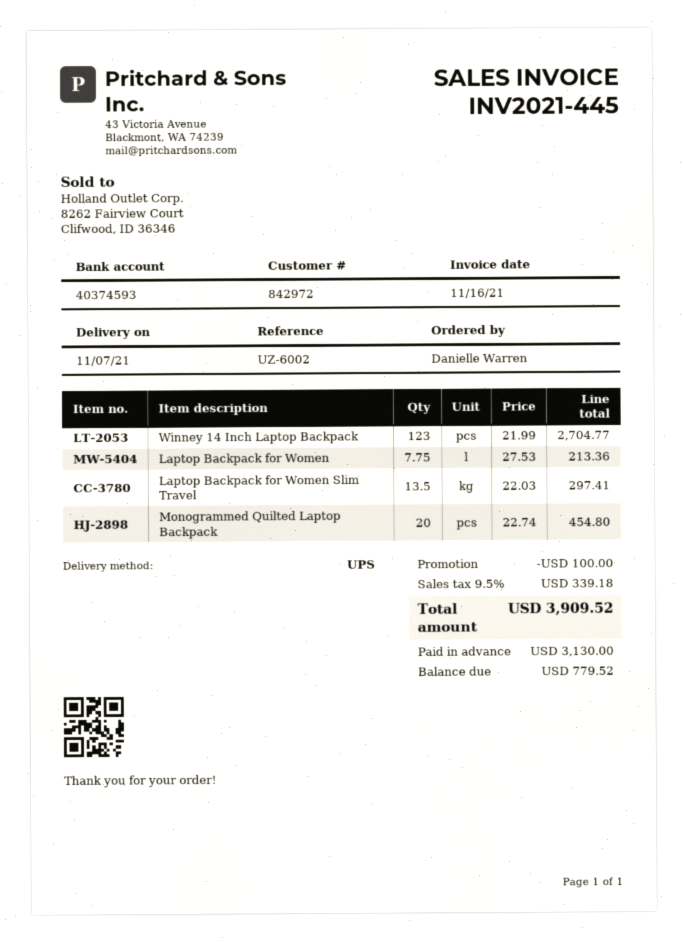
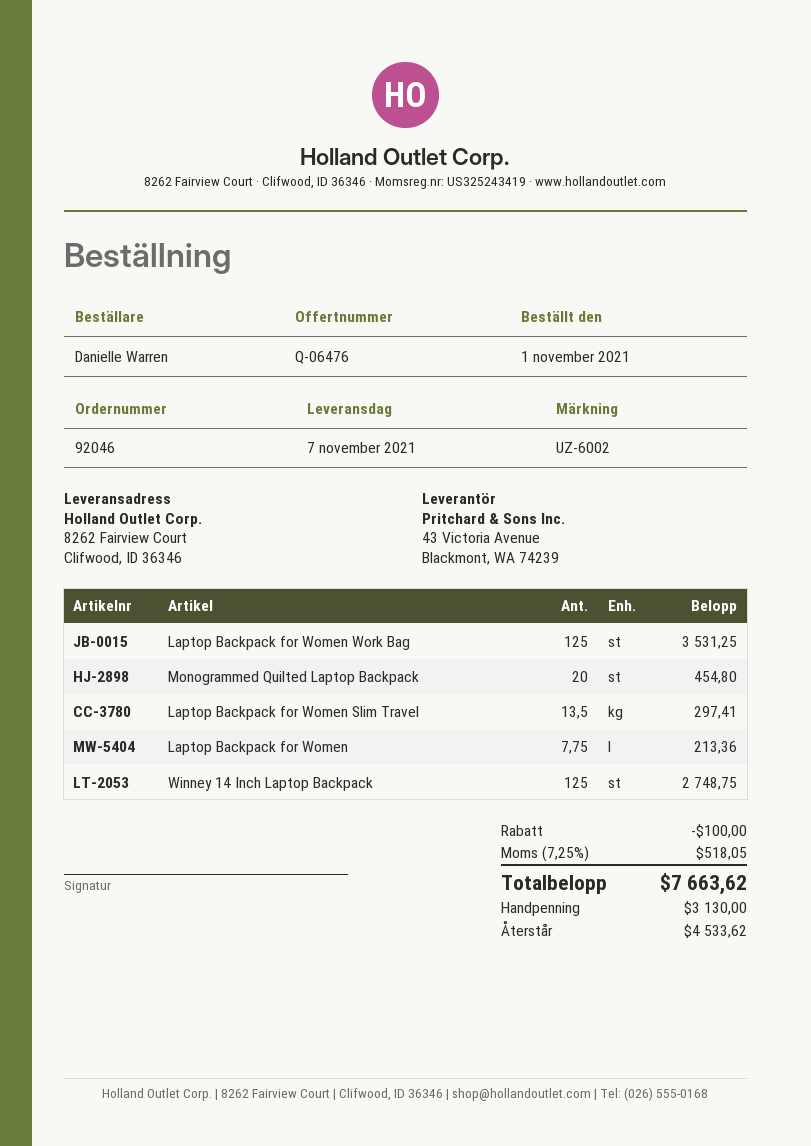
Winney 14 Inch Laptop Backpack: 123 for 2704.77 -> 125 for 2748.75
Laptop Backpack for Women Work Bag: none -> 125 for 3531.25
tax: 9.5% = 339.18 -> 7.25% = 518.05
total: 3909.52 -> 7663.62
balance: 779.52 -> 4533.62

